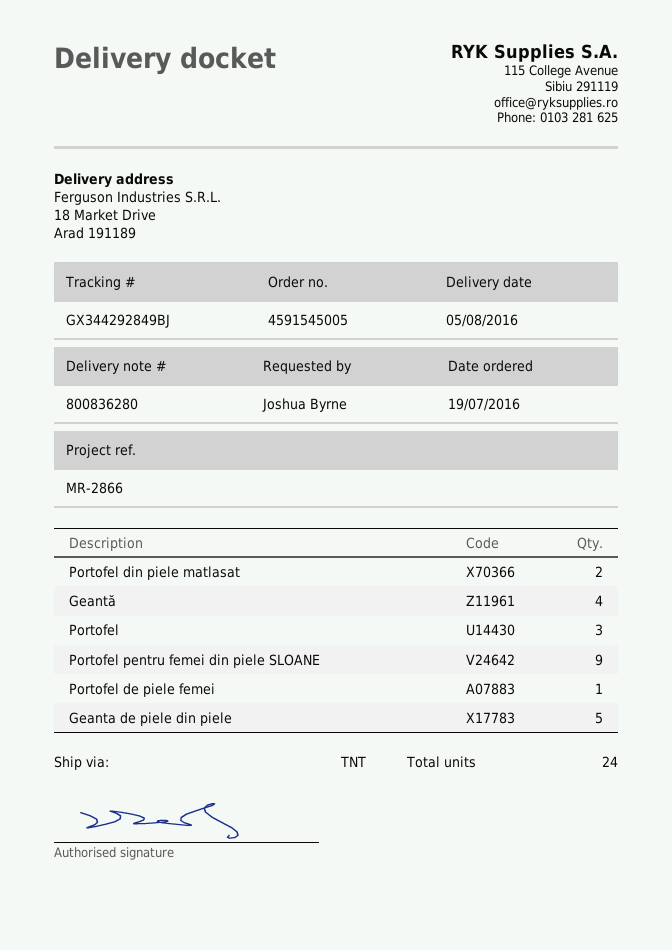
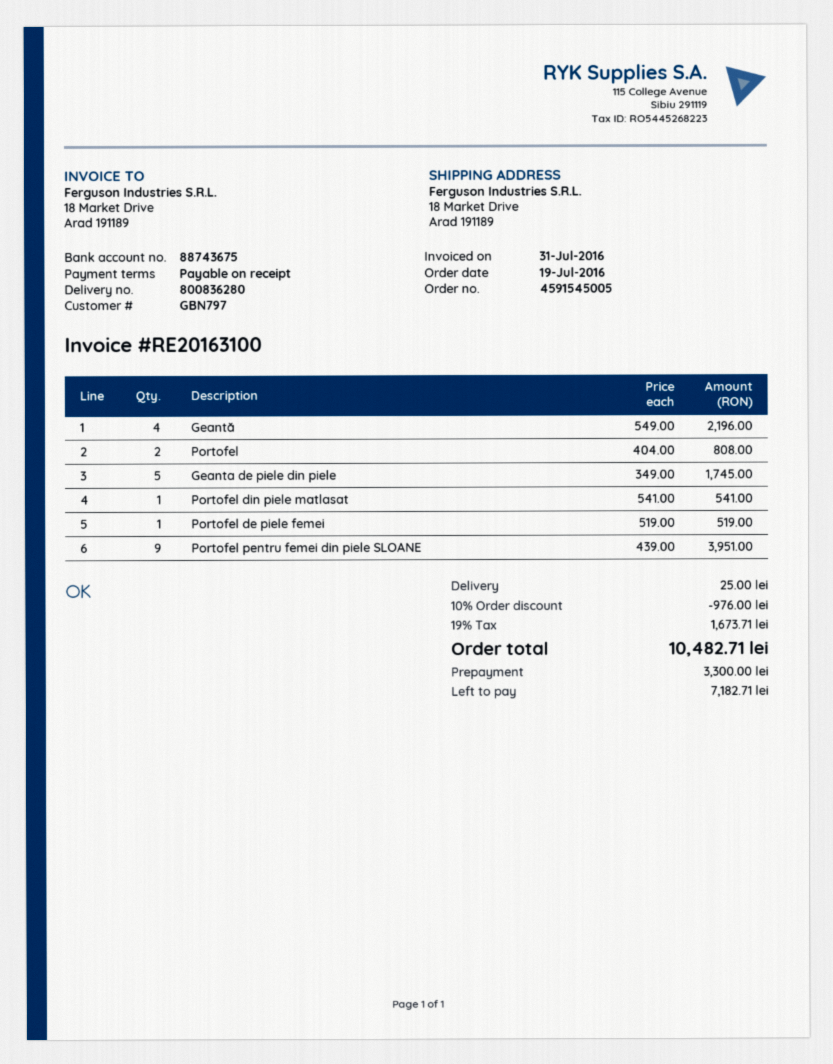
Portofel din piele matlasat: 2 -> 1
Portofel: 3 -> 2

